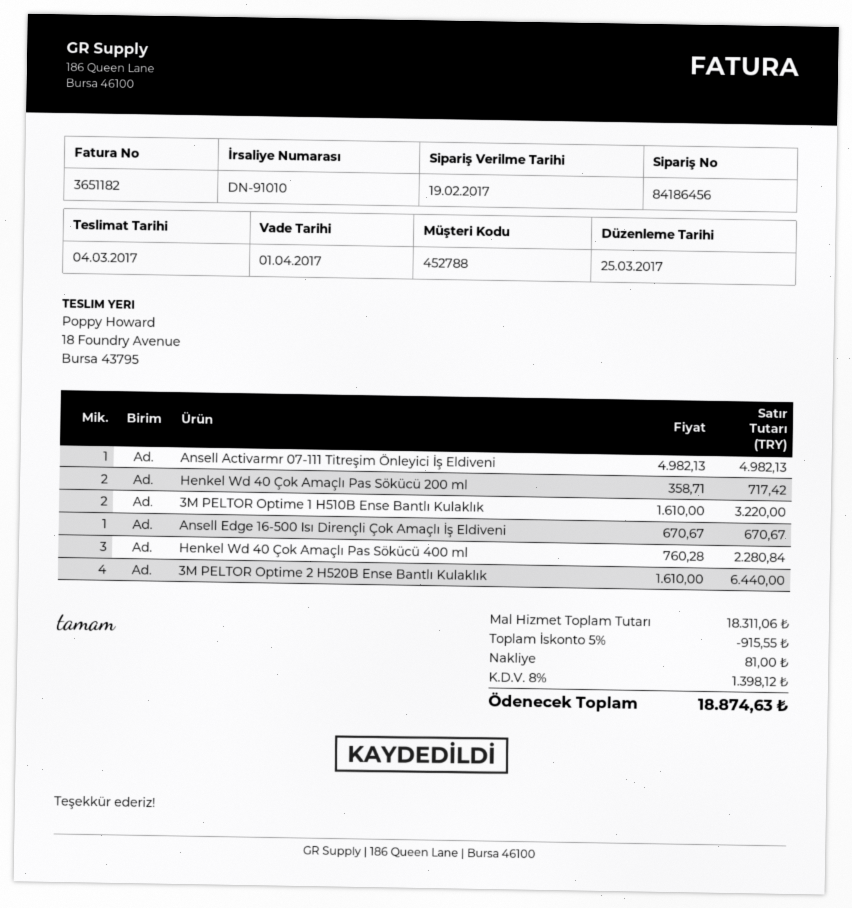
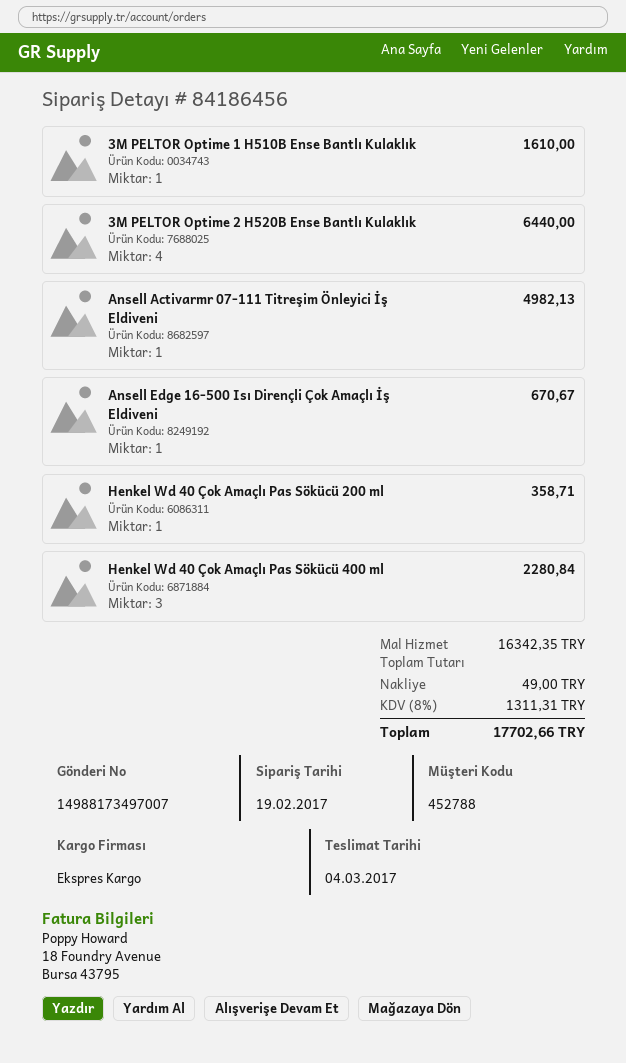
Henkel Wd 40 Çok Amaçlı Pas Sökücü 200 ml: 2 for 717.42 -> 1 for 358.71
3M PELTOR Optime 1 H510B Ense Bantlı Kulaklık: 2 for 3220.00 -> 1 for 1610.00
subtotal: 18311.06 -> 16342.35
discount: 5% = 915.55 -> none
shipping: 81.00 -> 49.00
tax: 8% = 1398.12 -> 8% = 1311.31
total: 18874.63 -> 17702.66

